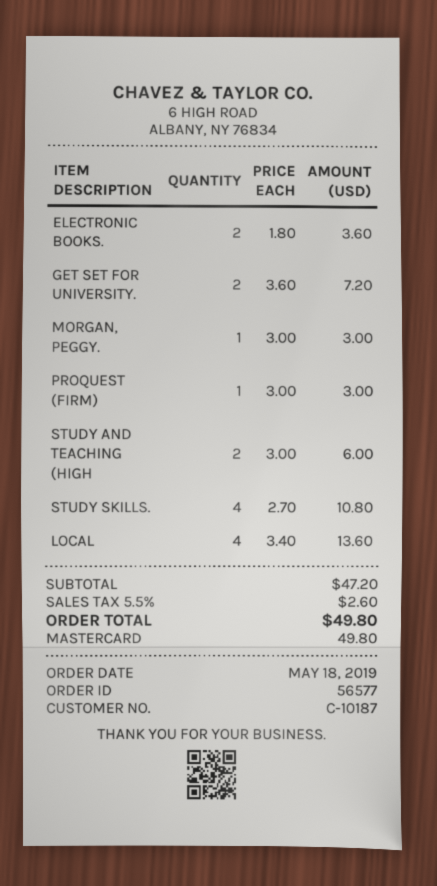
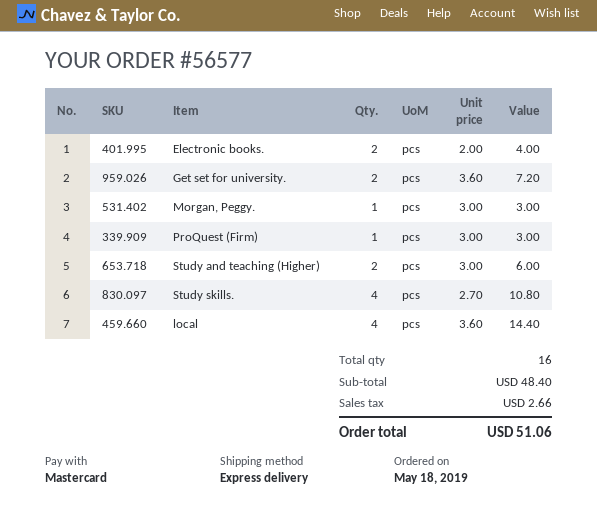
ELECTRONIC BOOKS.: 2 x 1.80 = 3.60 -> 2 x 2.00 = 4.00
LOCAL: 4 x 3.40 = 13.60 -> 4 x 3.60 = 14.40
subtotal: 47.20 -> 48.40
tax: 2.60 -> 2.66
total: 49.80 -> 51.06

